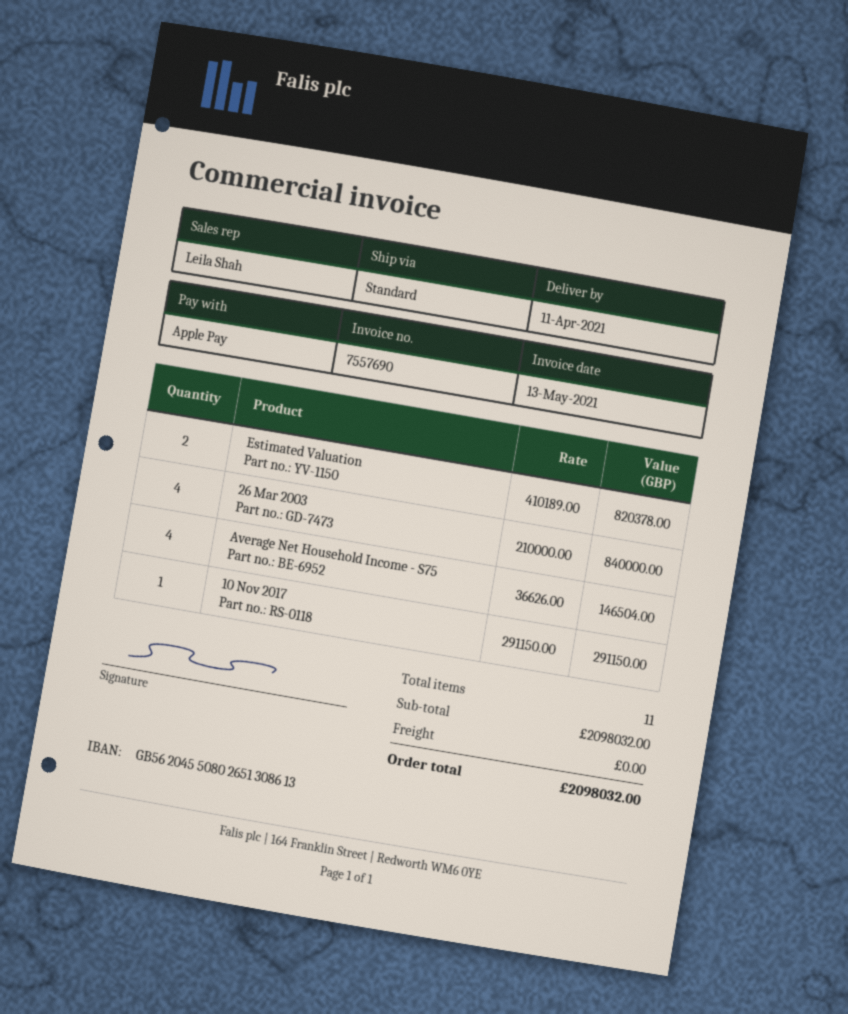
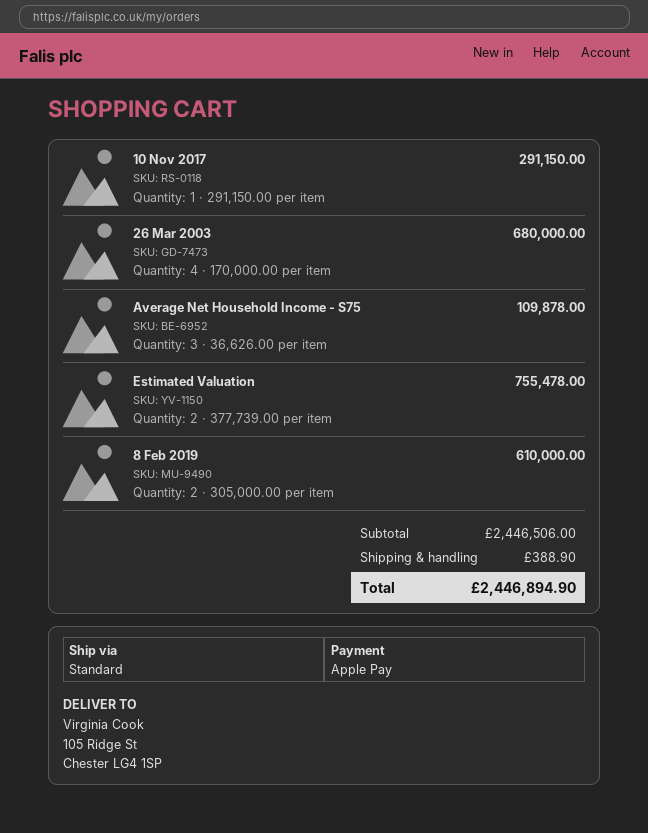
Estimated Valuation: 2 x 410189.00 = 820378.00 -> 2 x 377739.00 = 755478.00
26 Mar 2003: 4 x 210000.00 = 840000.00 -> 4 x 170000.00 = 680000.00
Average Net Household Income - S75: 4 x 36626.00 = 146504.00 -> 3 x 36626.00 = 109878.00
8 Feb 2019: none -> 2 x 305000.00 = 610000.00
subtotal: 2098032.00 -> 2446506.00
shipping: 0.00 -> 388.90
total: 2098032.00 -> 2446894.90

